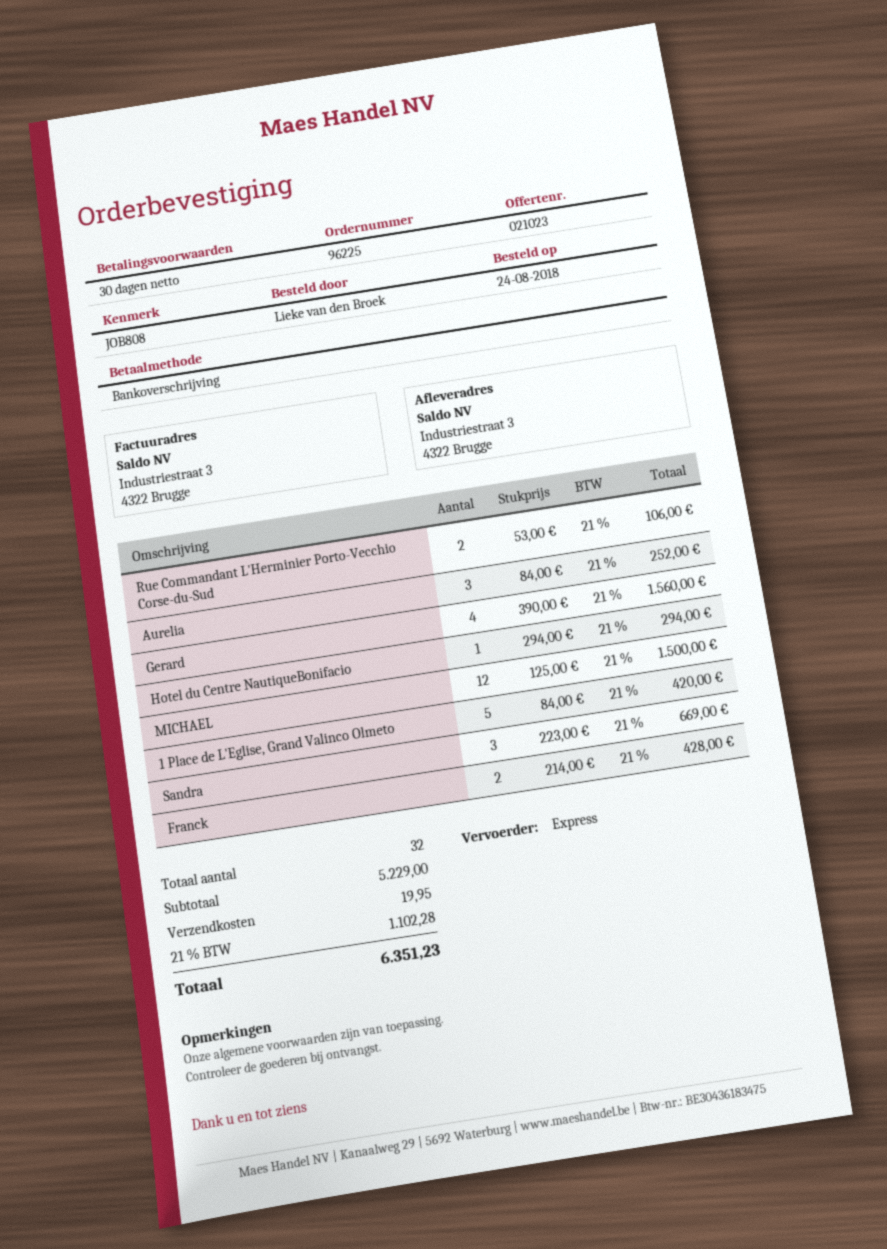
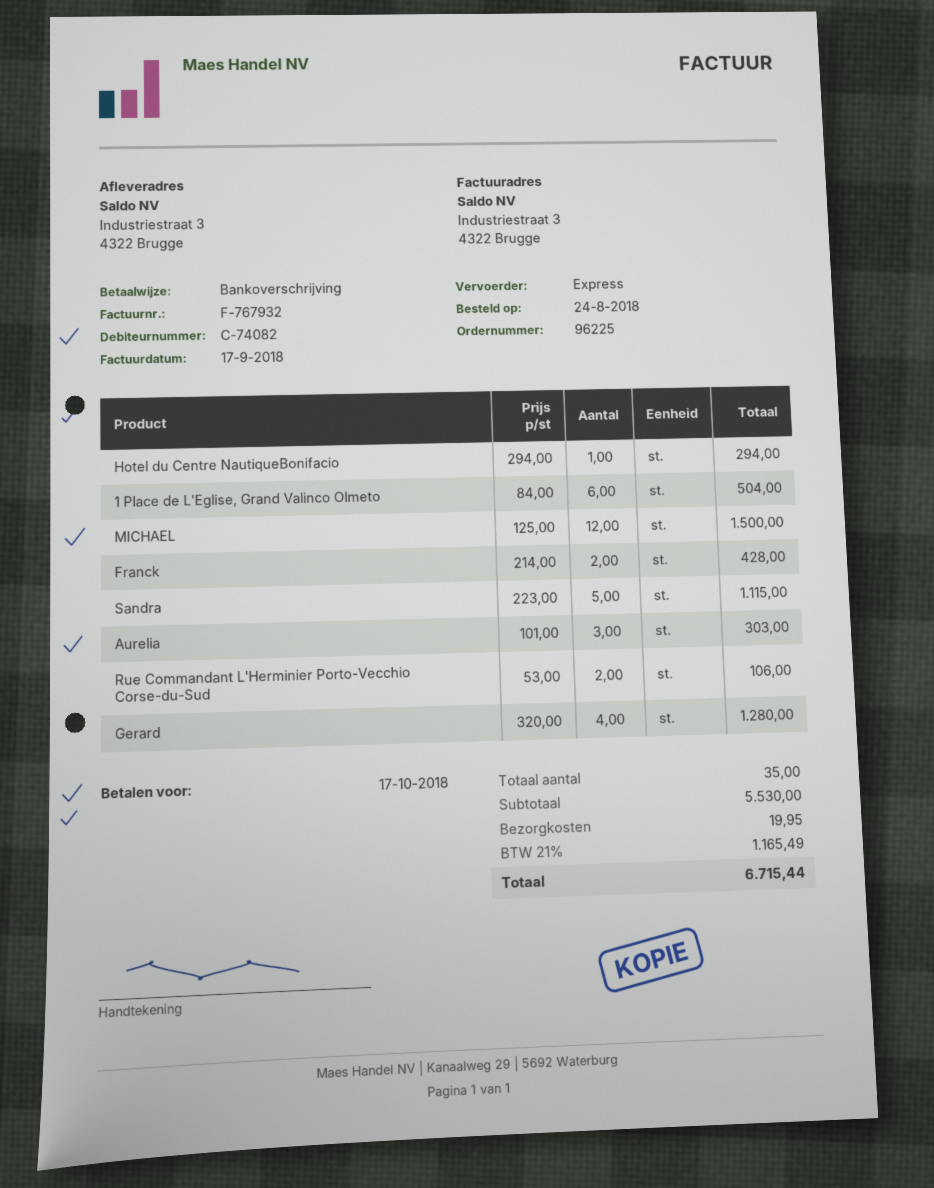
Aurelia: 3 x 84.00 = 252.00 -> 3 x 101.00 = 303.00
Gerard: 4 x 390.00 = 1560.00 -> 4 x 320.00 = 1280.00
1 Place de L'Eglise, Grand Valinco Olmeto: 5 x 84.00 = 420.00 -> 6 x 84.00 = 504.00
Sandra: 3 x 223.00 = 669.00 -> 5 x 223.00 = 1115.00
total quantity: 32 -> 35
subtotal: 5229.00 -> 5530.00
tax: 21% = 1102.28 -> 21% = 1165.49
total: 6351.23 -> 6715.44

